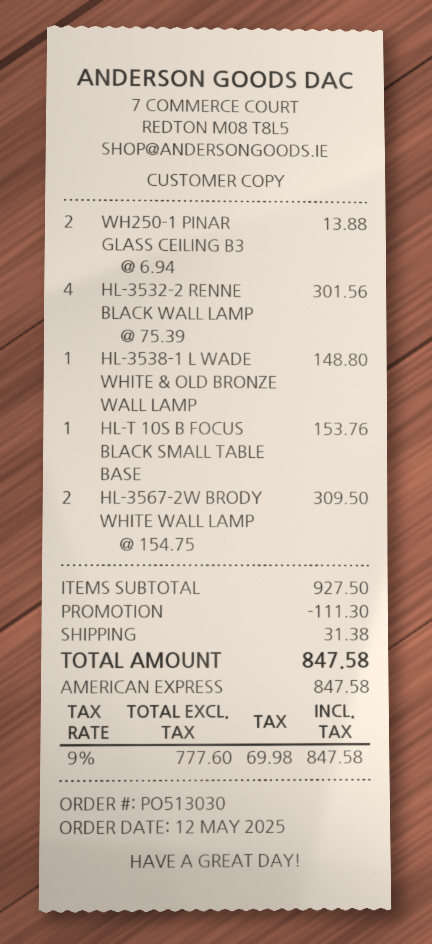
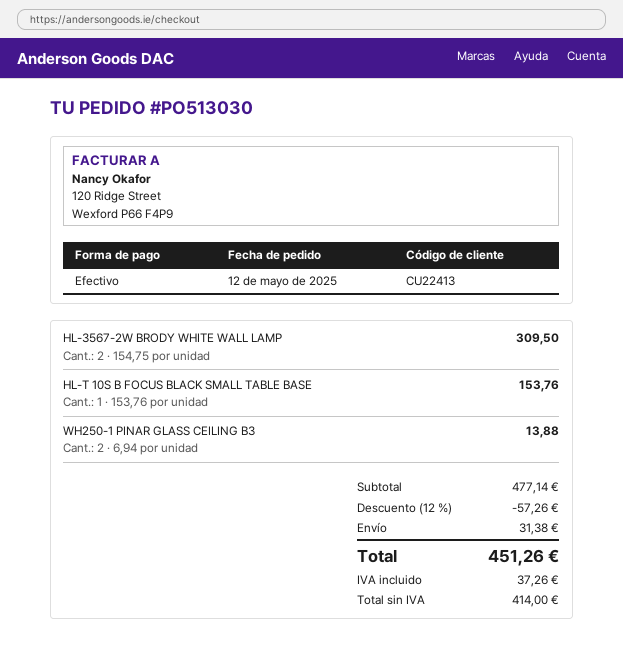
payment method: American Express -> cash
HL-3532-2 RENNE BLACK WALL LAMP: 4 x 75.39 = 301.56 -> none
HL-3538-1 L WADE WHITE & OLD BRONZE WALL LAMP: 1 x 148.80 = 148.80 -> none
subtotal: 927.50 -> 477.14
discount: 111.30 -> 57.26
net: 777.60 -> 414.00
tax: 69.98 -> 37.26
total: 847.58 -> 451.26

